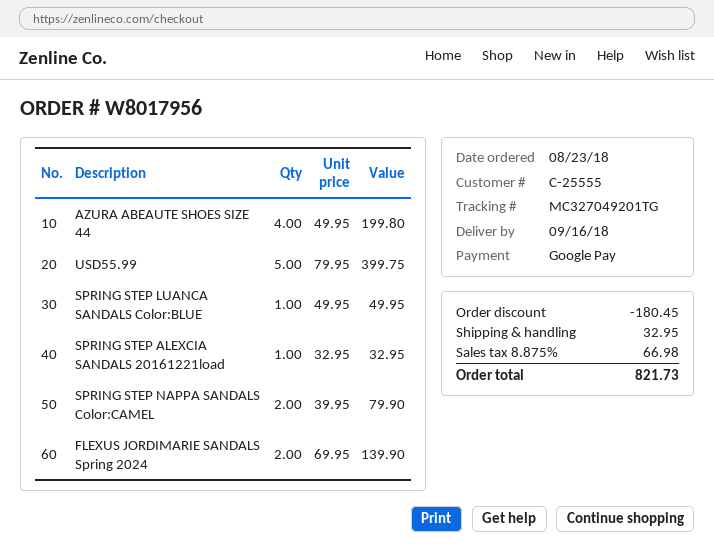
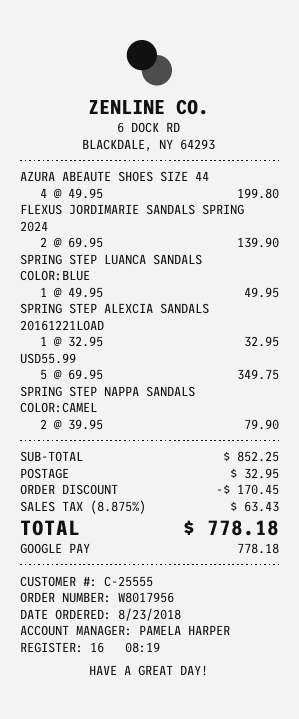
USD55.99: 5 x 79.95 = 399.75 -> 5 x 69.95 = 349.75
discount: 180.45 -> 170.45
tax: 8.875% = 66.98 -> 8.875% = 63.43
total: 821.73 -> 778.18

